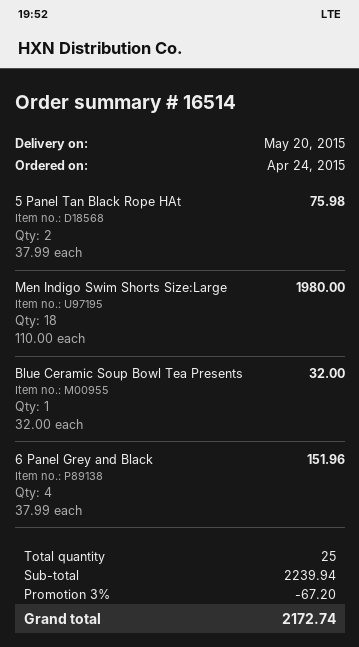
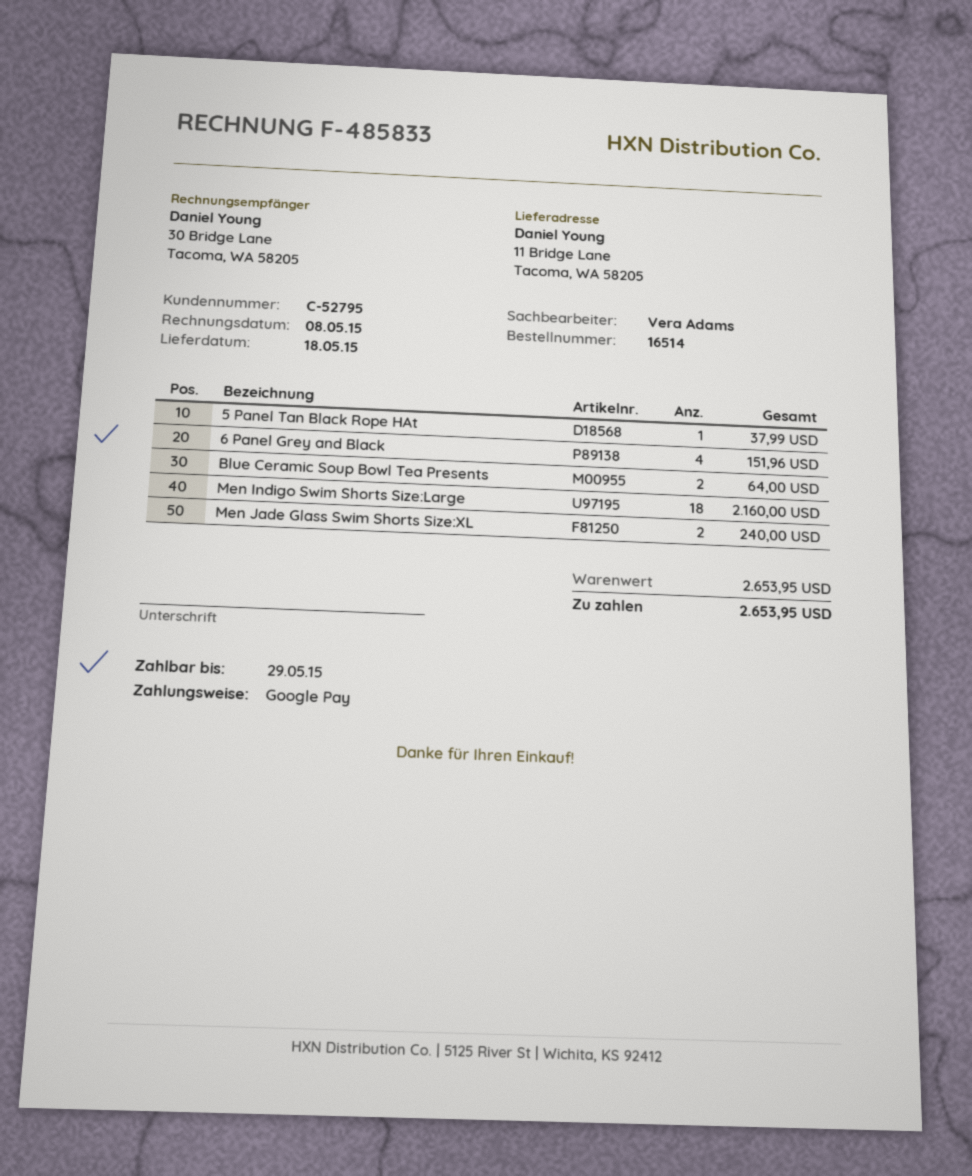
delivery date: 2015-05-20 -> 2015-05-18
5 Panel Tan Black Rope HAt: 2 for 75.98 -> 1 for 37.99
Men Indigo Swim Shorts Size:Large: 18 for 1980.00 -> 18 for 2160.00
Blue Ceramic Soup Bowl Tea Presents: 1 for 32.00 -> 2 for 64.00
Men Jade Glass Swim Shorts Size:XL: none -> 2 for 240.00
subtotal: 2239.94 -> 2653.95
discount: 3% = 67.20 -> none
total: 2172.74 -> 2653.95

